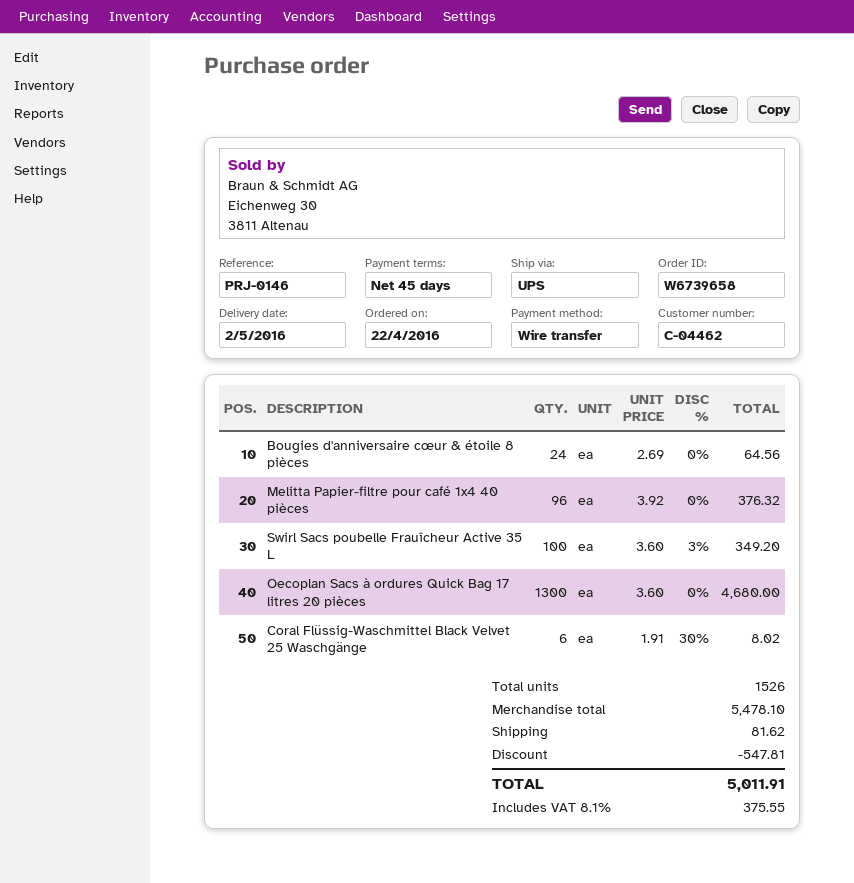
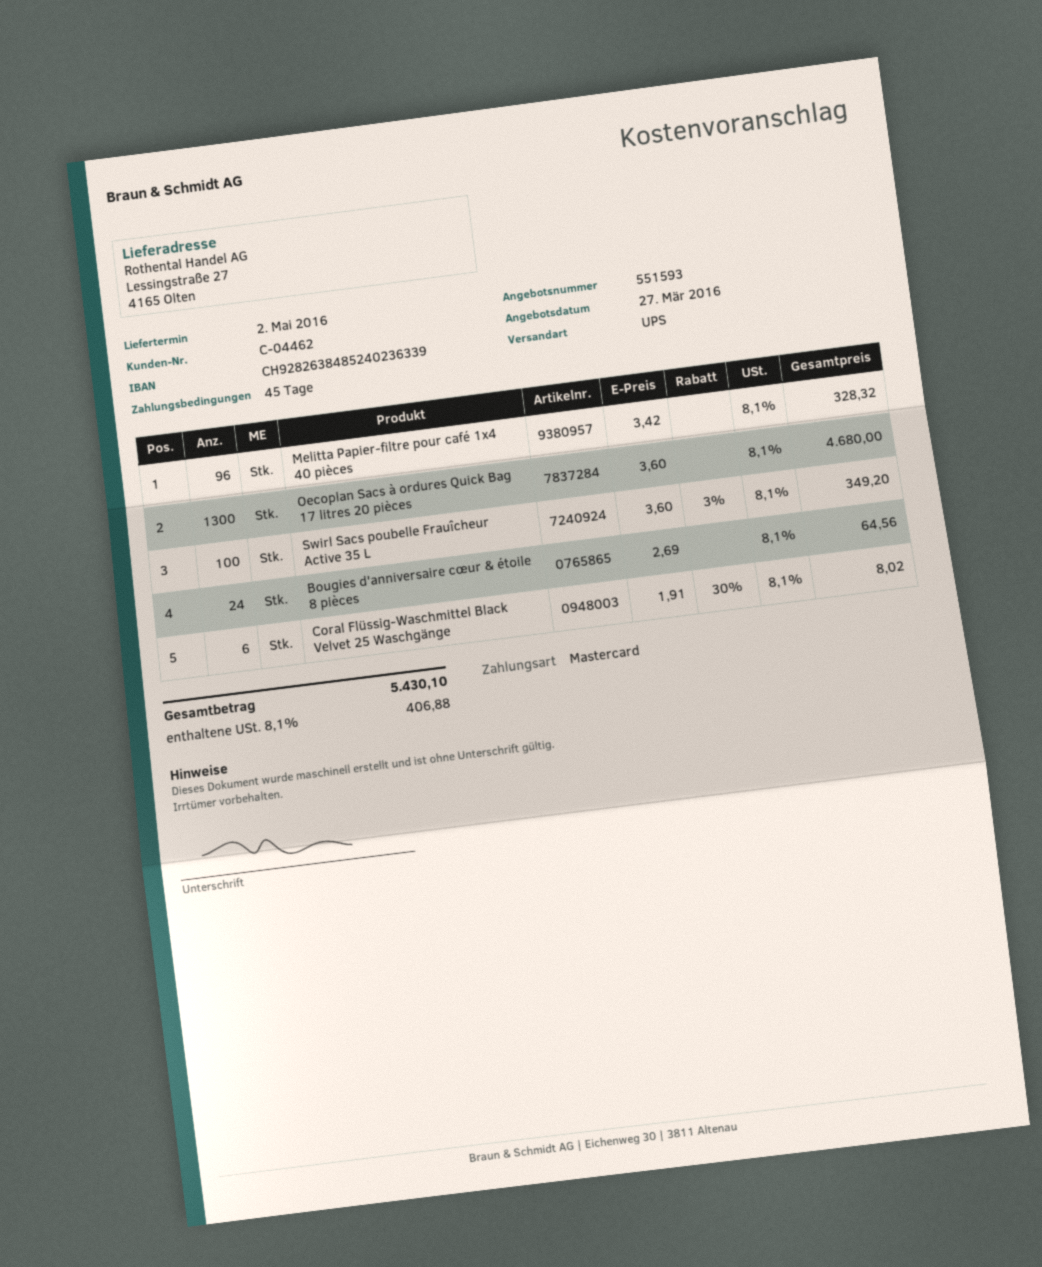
payment method: bank transfer -> Mastercard
Melitta Papier-filtre pour café 1x4 40 pièces: 96 x 3.92 = 376.32 -> 96 x 3.42 = 328.32
discount: 547.81 -> none
shipping: 81.62 -> none
tax: 8.1% = 375.55 -> 8.1% = 406.88
total: 5011.91 -> 5430.10

